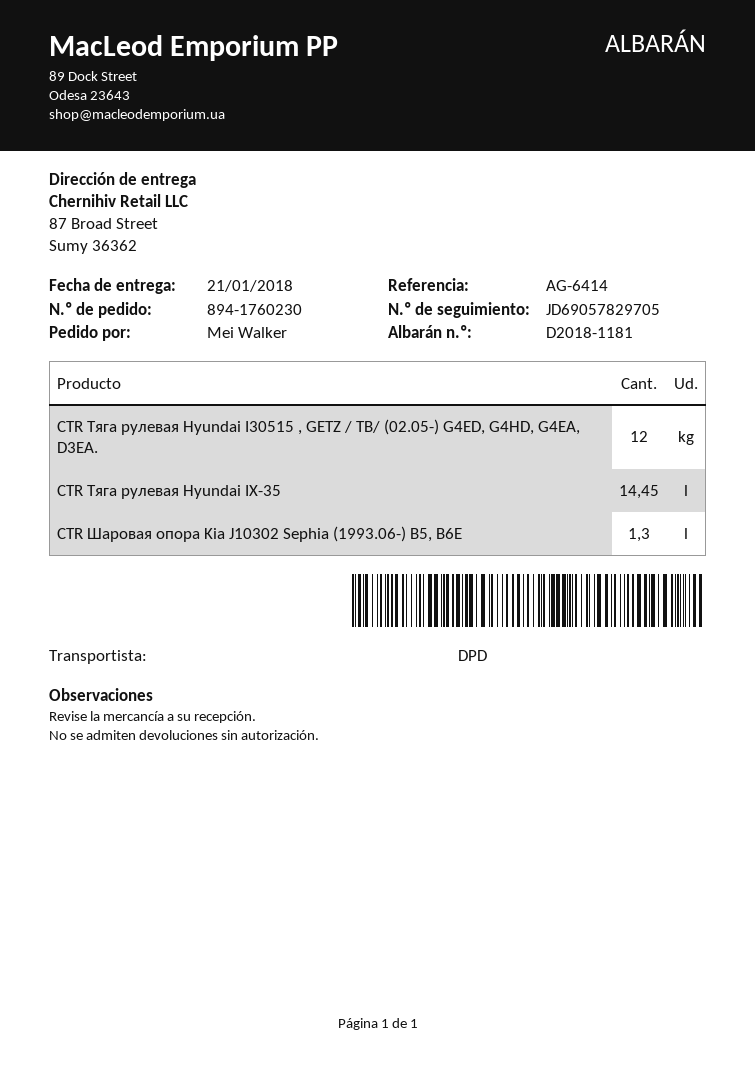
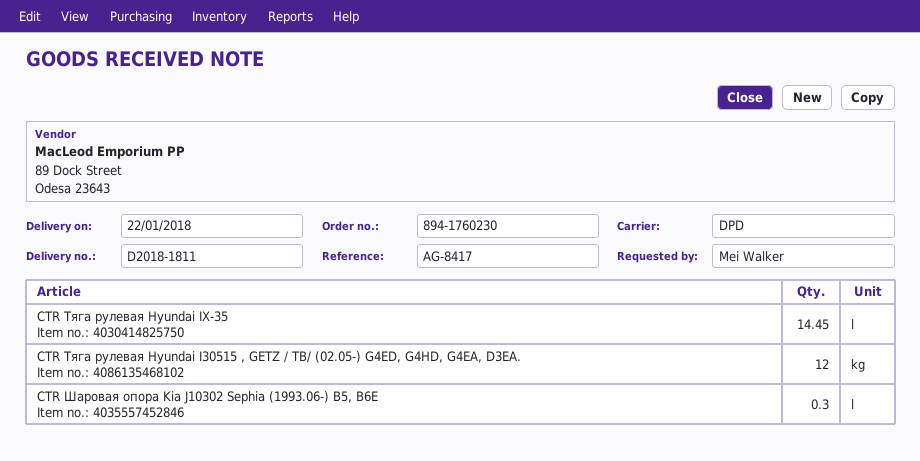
delivery note number: D2018-1181 -> D2018-1811
delivery date: 2018-01-21 -> 2018-01-22
reference: AG-6414 -> AG-8417
CTR Шаровая опора Kia J10302 Sephia (1993.06-) B5, B6E: 1.3 -> 0.3

